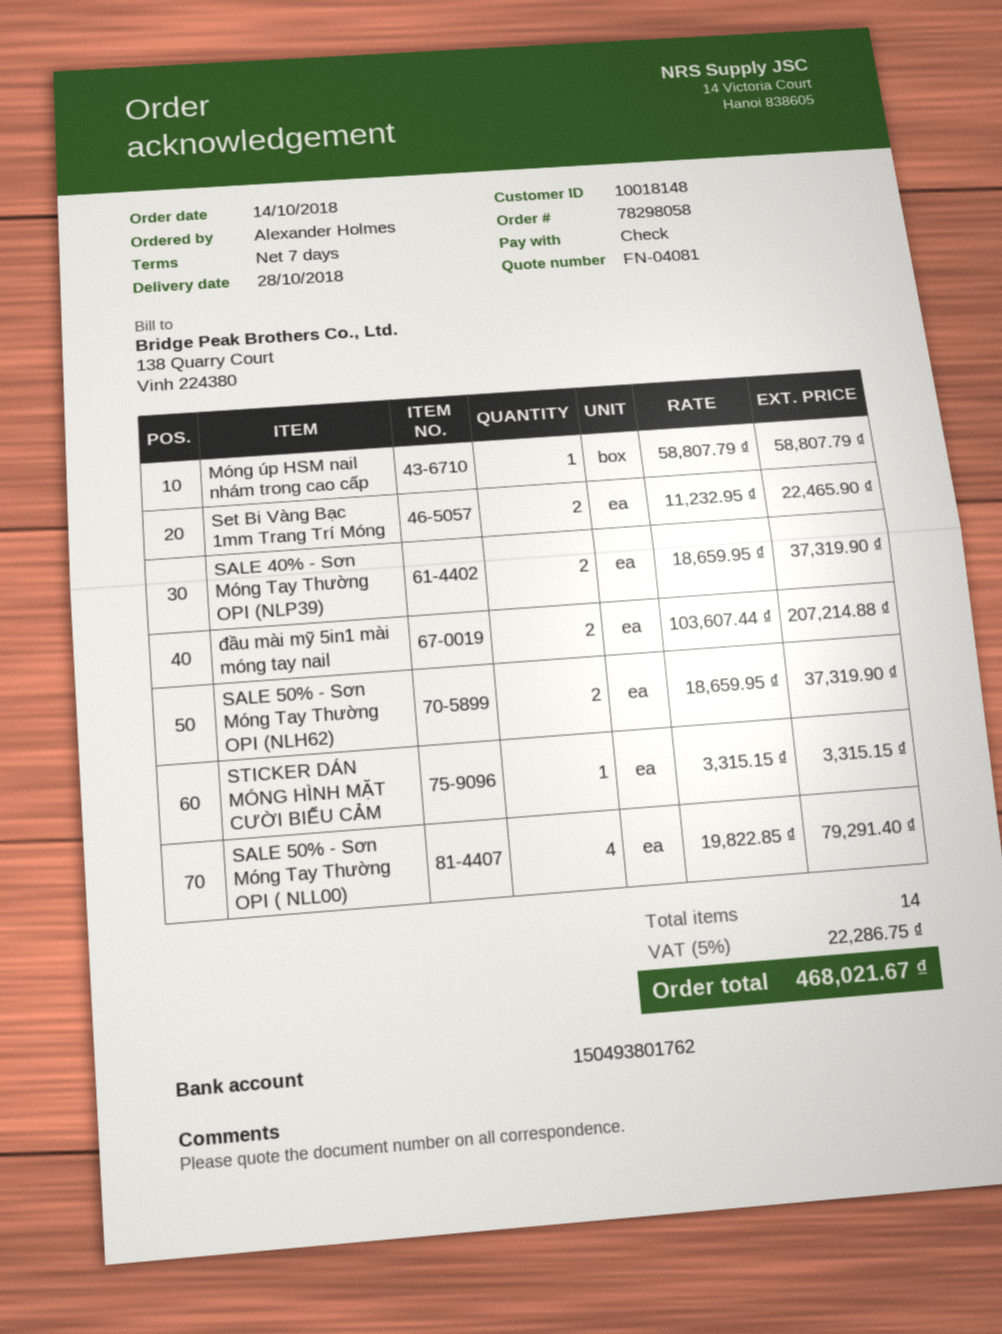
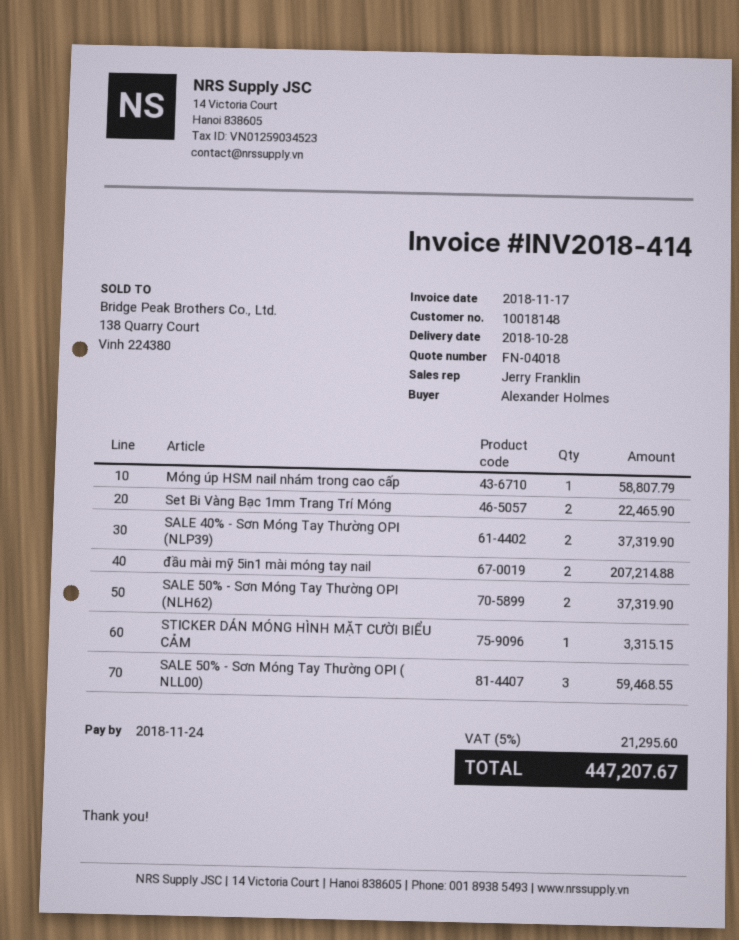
quote number: FN-04081 -> FN-04018
SALE 50% - Sơn Móng Tay Thường OPI ( NLL00): 4 for 79291.40 -> 3 for 59468.55
tax: 5% = 22286.75 -> 5% = 21295.60
total: 468021.67 -> 447207.67

